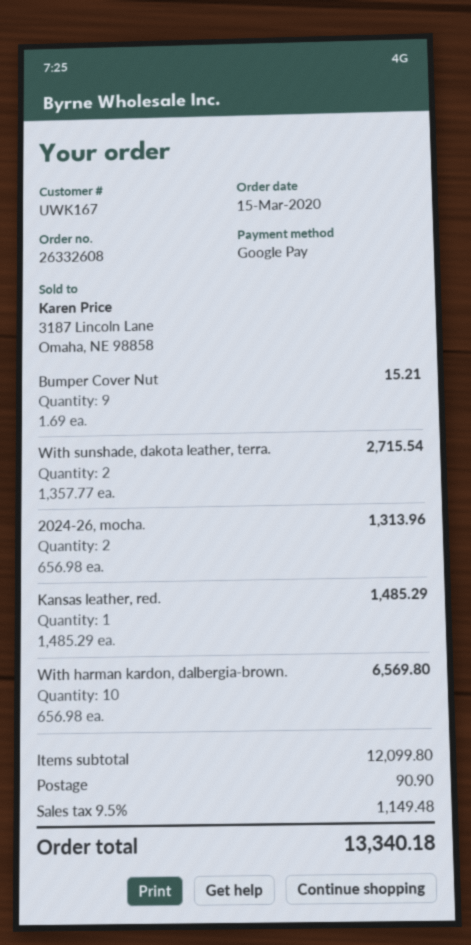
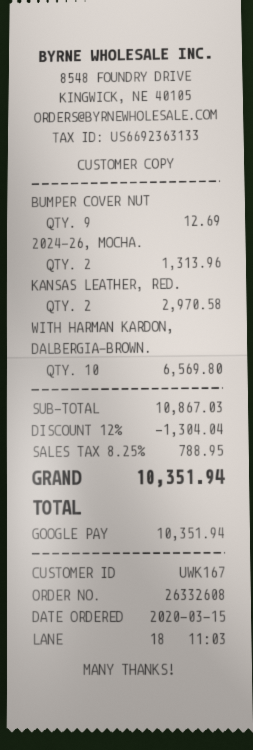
Bumper Cover Nut: 9 for 15.21 -> 9 for 12.69
With sunshade, dakota leather, terra.: 2 for 2715.54 -> none
Kansas leather, red.: 1 for 1485.29 -> 2 for 2970.58
subtotal: 12099.80 -> 10867.03
discount: none -> 12% = 1304.04
shipping: 90.90 -> none
tax: 9.5% = 1149.48 -> 8.25% = 788.95
total: 13340.18 -> 10351.94

